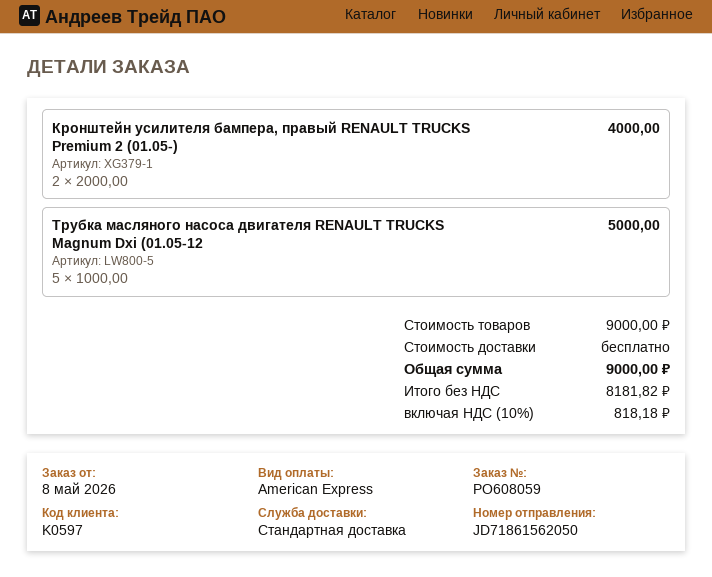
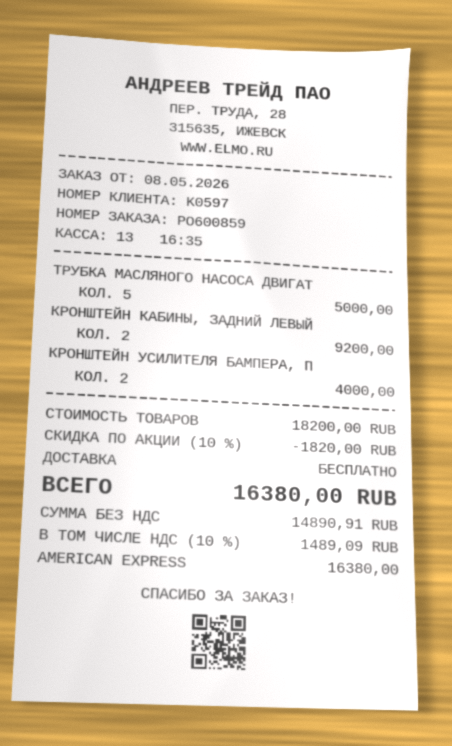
order number: PO608059 -> PO600859
КРОНШТЕЙН КАБИНЫ, ЗАДНИЙ ЛЕВЫЙ: none -> 2 for 9200.00
subtotal: 9000.00 -> 18200.00
discount: none -> 10% = 1820.00
net: 8181.82 -> 14890.91
tax: 10% = 818.18 -> 10% = 1489.09
total: 9000.00 -> 16380.00

